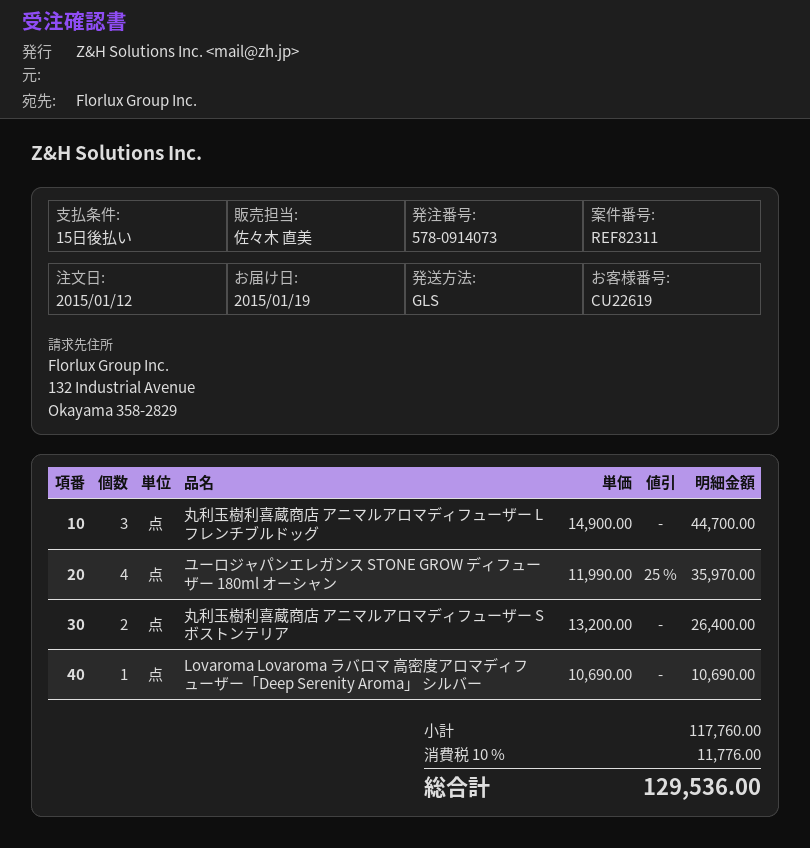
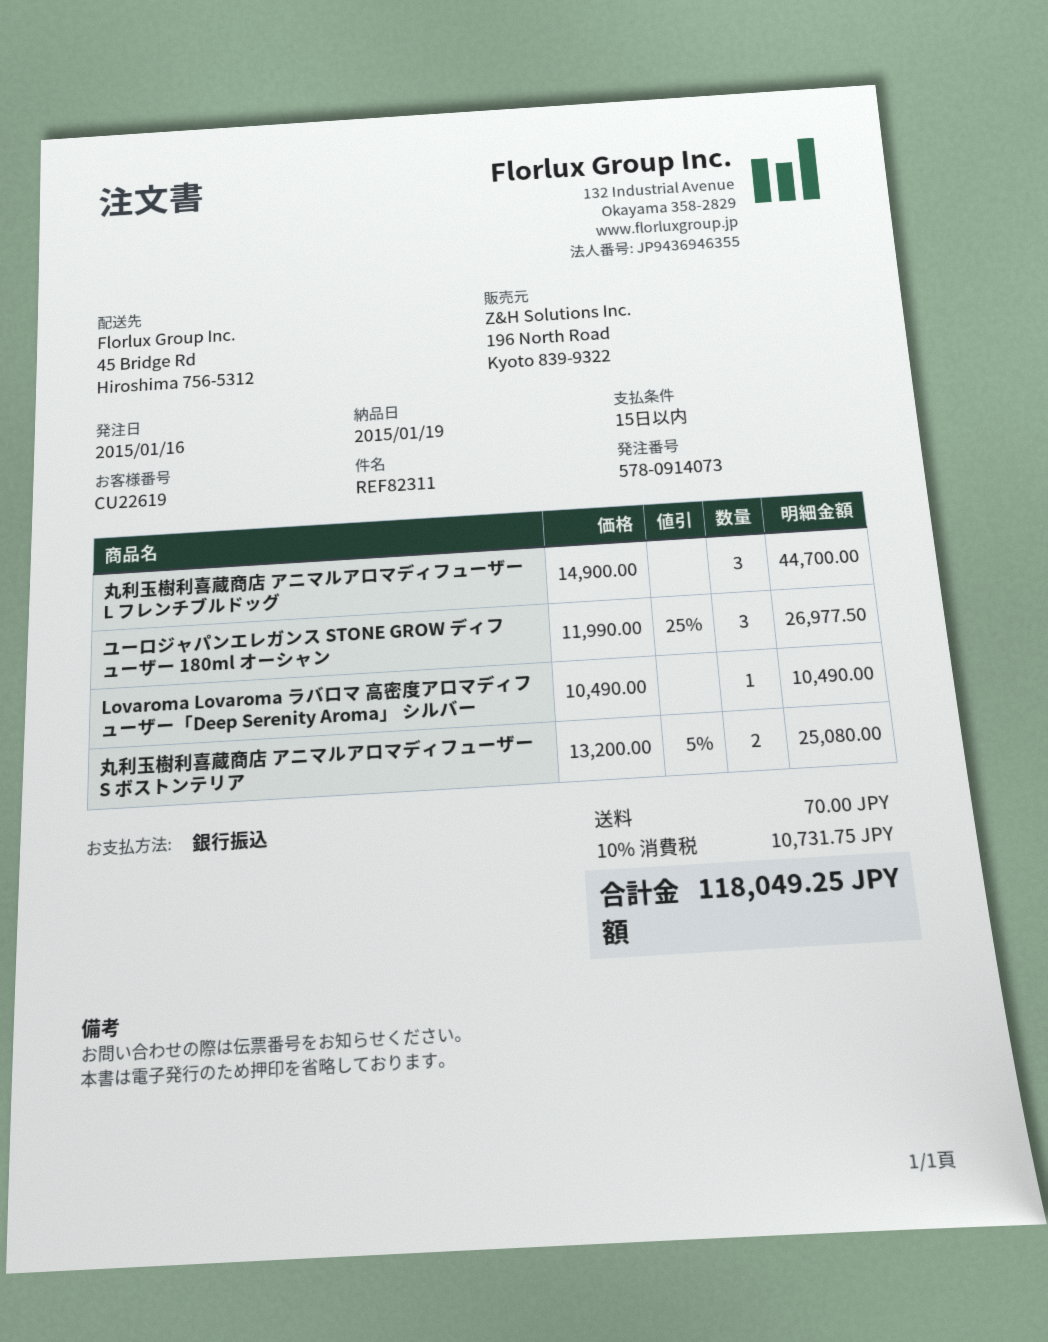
order date: 2015-01-12 -> 2015-01-16
ユーロジャパンエレガンス STONE GROW ディフューザー 180ml オーシャン: 4 x 11990.00 - 25% = 35970.00 -> 3 x 11990.00 - 25% = 26977.50
丸利玉樹利喜蔵商店 アニマルアロマディフューザー S ボストンテリア: 2 x 13200.00 = 26400.00 -> 2 x 13200.00 - 5% = 25080.00
Lovaroma Lovaroma ラバロマ 高密度アロマディフューザー「Deep Serenity Aroma」 シルバー: 1 x 10690.00 = 10690.00 -> 1 x 10490.00 = 10490.00
shipping: none -> 70.00
tax: 10% = 11776.00 -> 10% = 10731.75
total: 129536.00 -> 118049.25

